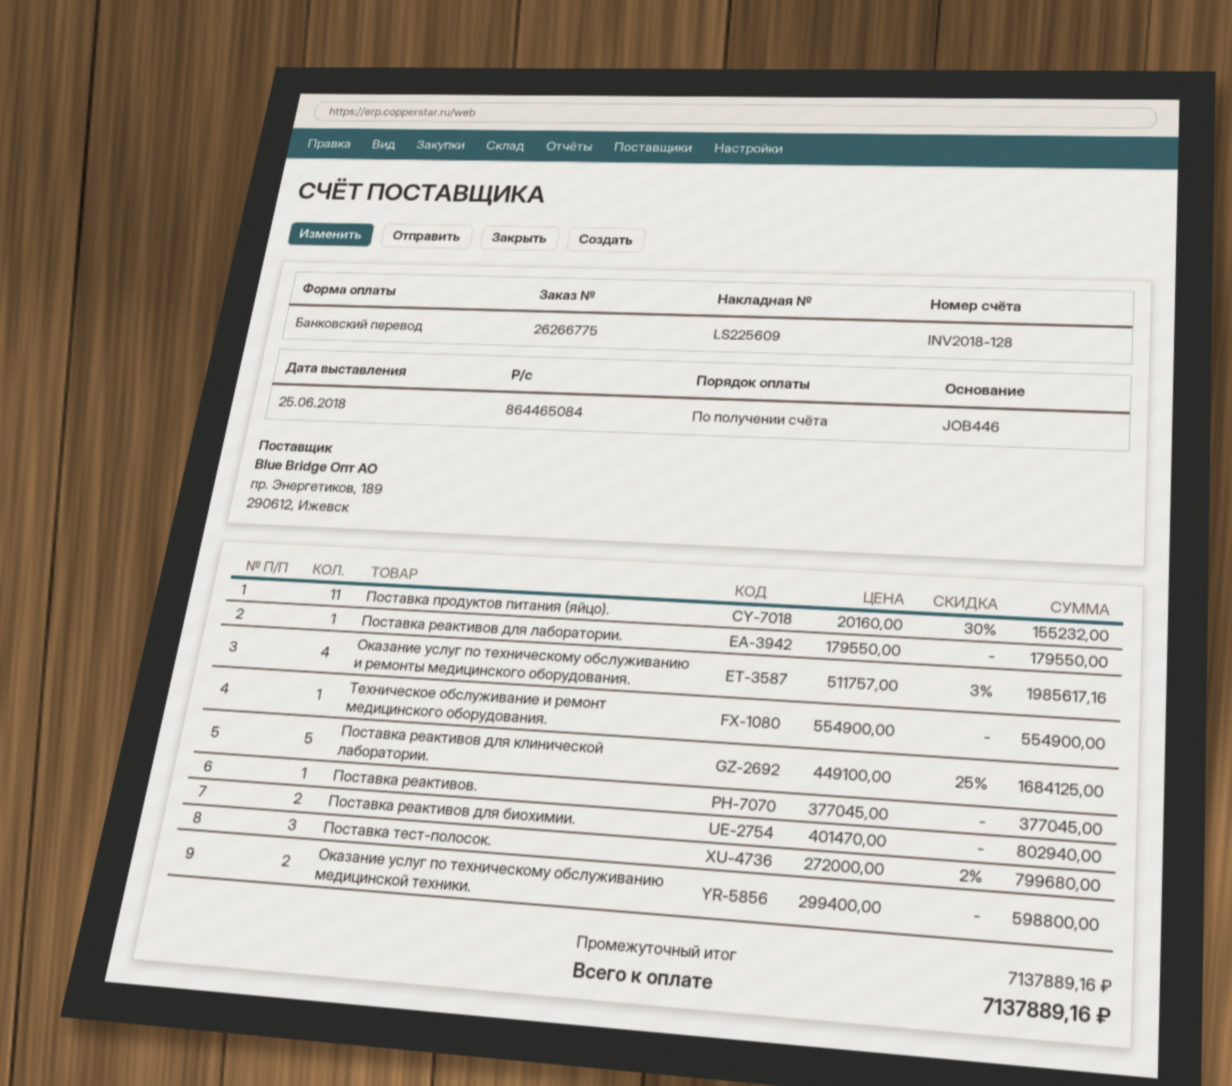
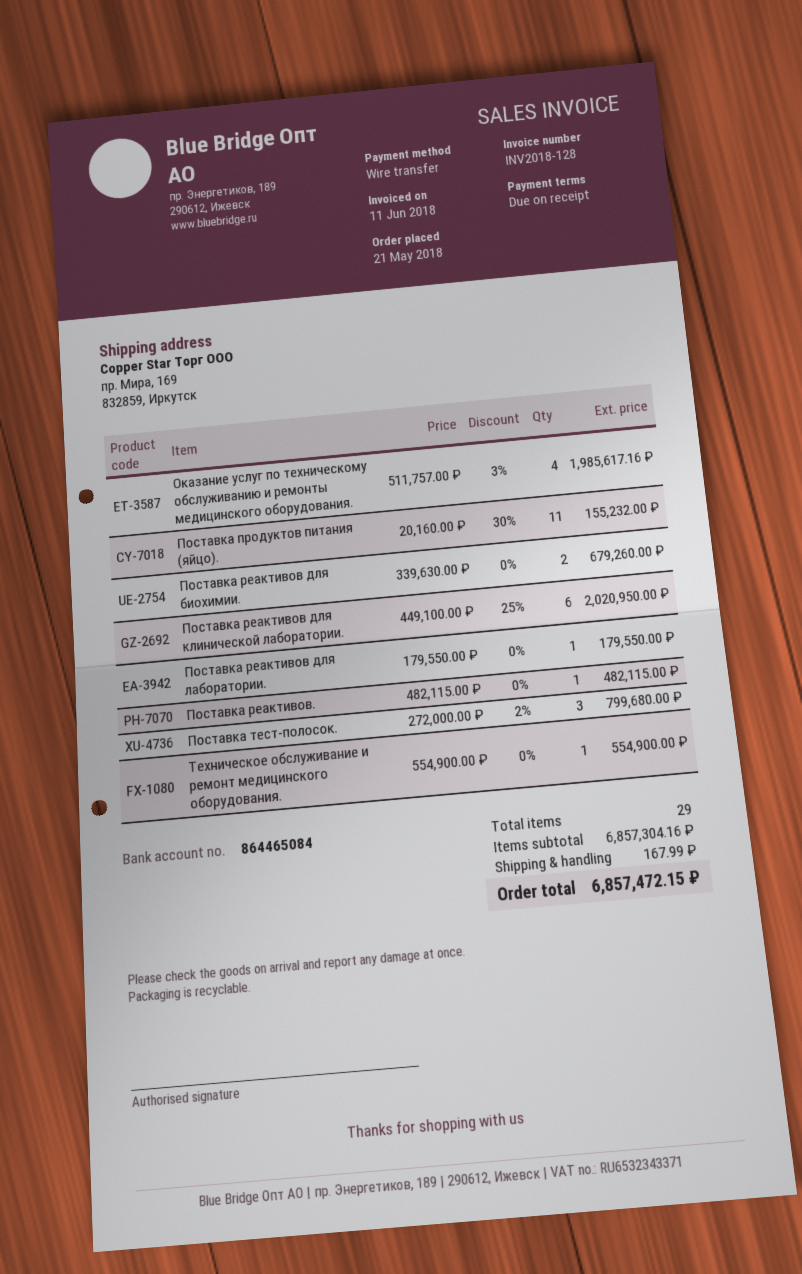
invoice date: 2018-06-25 -> 2018-06-11
Поставка реактивов для клинической лаборатории.: 5 x 449100.00 - 25% = 1684125.00 -> 6 x 449100.00 - 25% = 2020950.00
Поставка реактивов.: 1 x 377045.00 = 377045.00 -> 1 x 482115.00 = 482115.00
Поставка реактивов для биохимии.: 2 x 401470.00 = 802940.00 -> 2 x 339630.00 = 679260.00
Оказание услуг по техническому обслуживанию медицинской техники.: 2 x 299400.00 = 598800.00 -> none
subtotal: 7137889.16 -> 6857304.16
shipping: none -> 167.99
total: 7137889.16 -> 6857472.15

